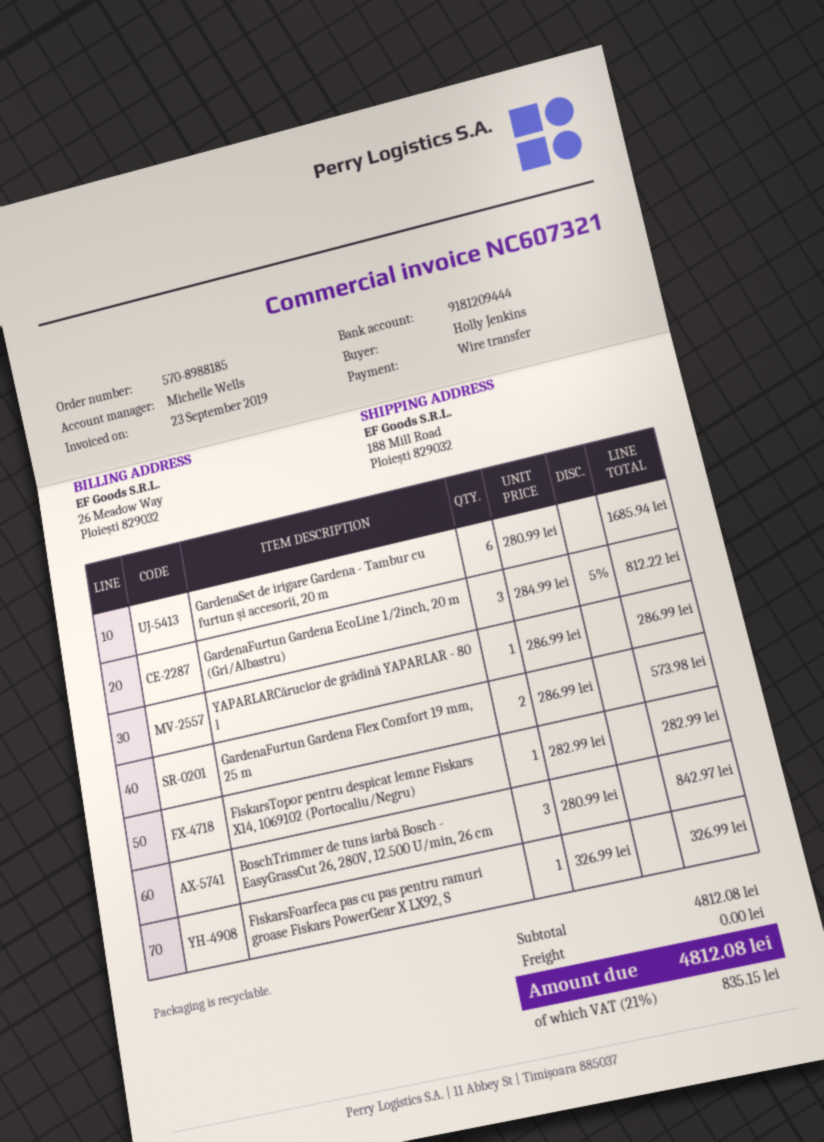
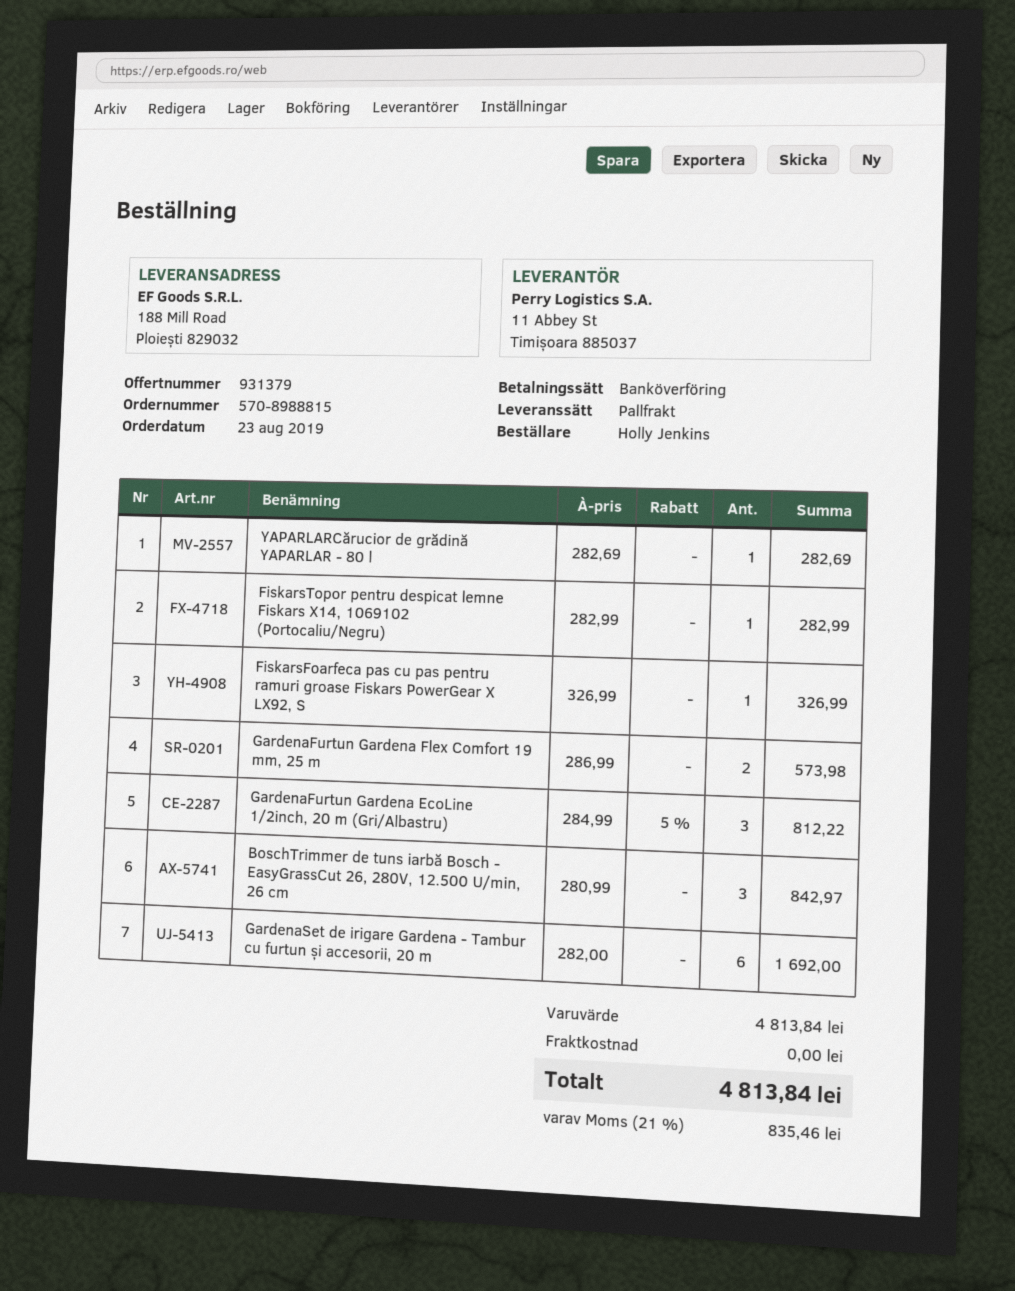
order number: 570-8988185 -> 570-8988815
GardenaSet de irigare Gardena - Tambur cu furtun și accesorii, 20 m: 6 x 280.99 = 1685.94 -> 6 x 282.00 = 1692.00
YAPARLARCărucior de grădină YAPARLAR - 80 l: 1 x 286.99 = 286.99 -> 1 x 282.69 = 282.69
subtotal: 4812.08 -> 4813.84
tax: 21% = 835.15 -> 21% = 835.46
total: 4812.08 -> 4813.84

